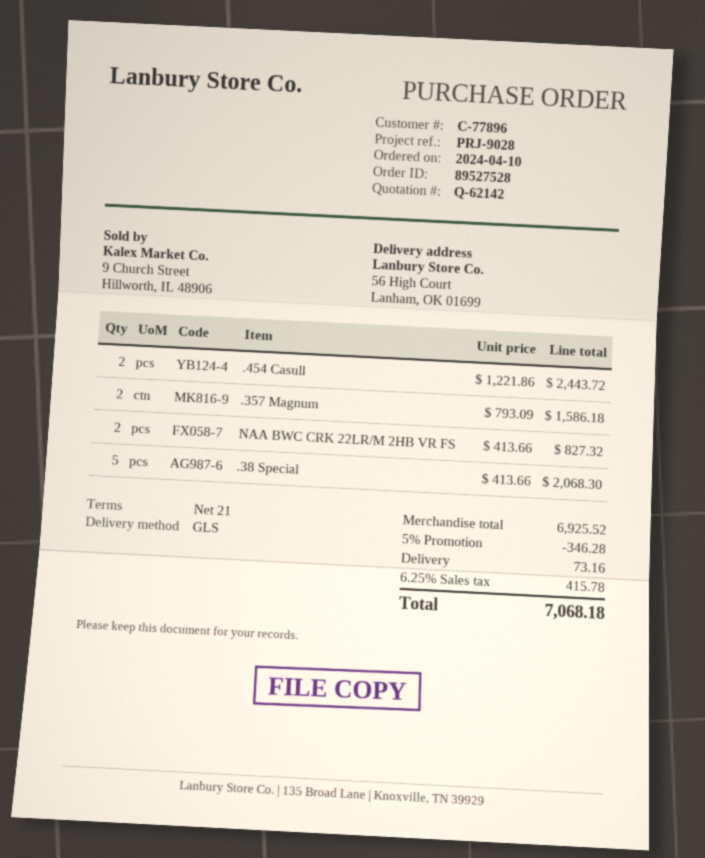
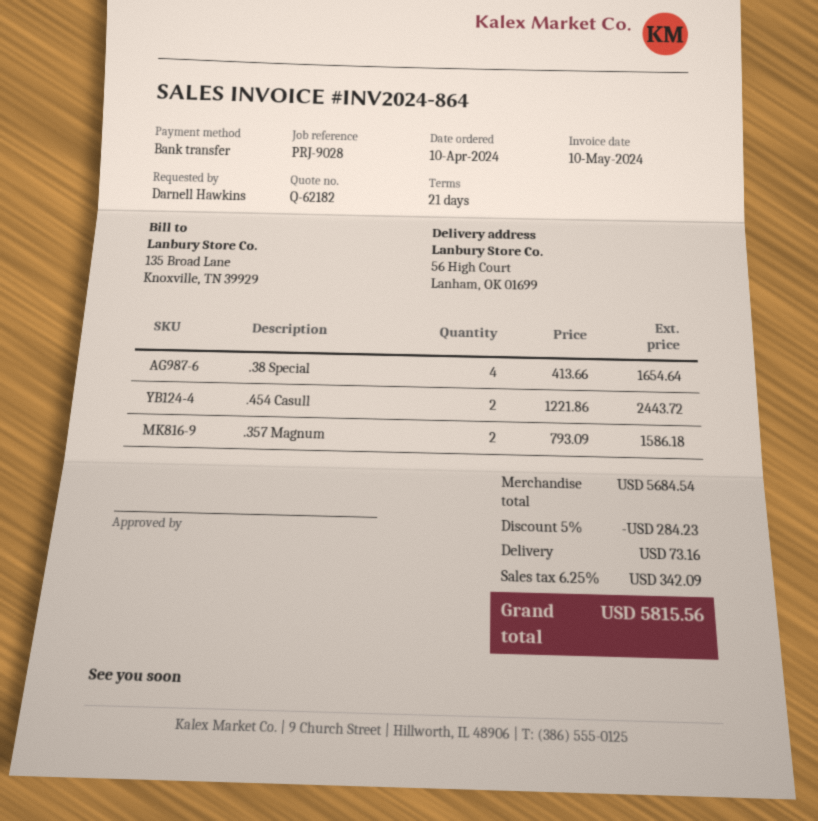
quote number: Q-62142 -> Q-62182
NAA BWC CRK 22LR/M 2HB VR FS: 2 x 413.66 = 827.32 -> none
.38 Special: 5 x 413.66 = 2068.30 -> 4 x 413.66 = 1654.64
subtotal: 6925.52 -> 5684.54
discount: 5% = 346.28 -> 5% = 284.23
tax: 6.25% = 415.78 -> 6.25% = 342.09
total: 7068.18 -> 5815.56

